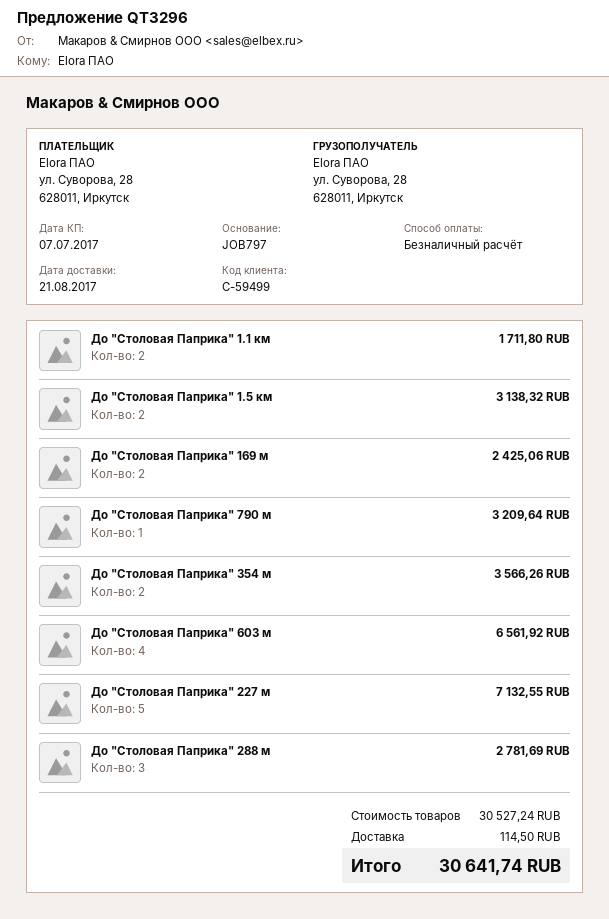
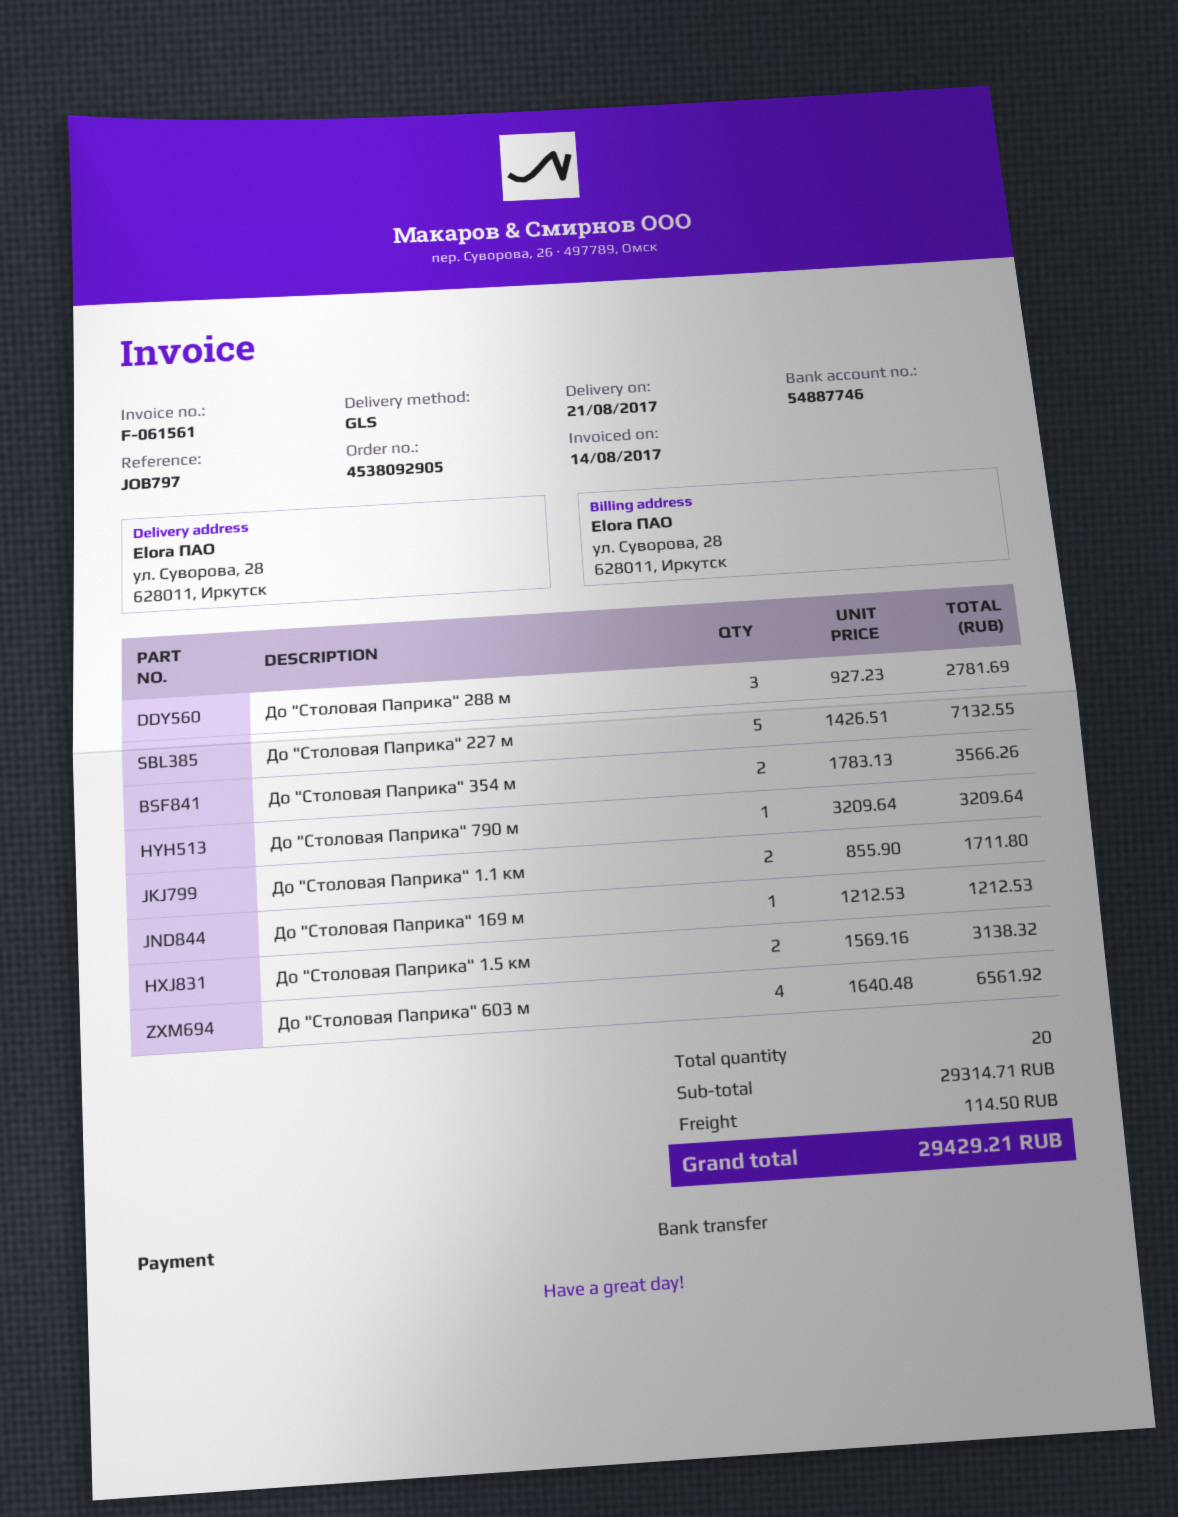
До "Столовая Паприка" 169 м: 2 for 2425.06 -> 1 for 1212.53
subtotal: 30527.24 -> 29314.71
total: 30641.74 -> 29429.21

